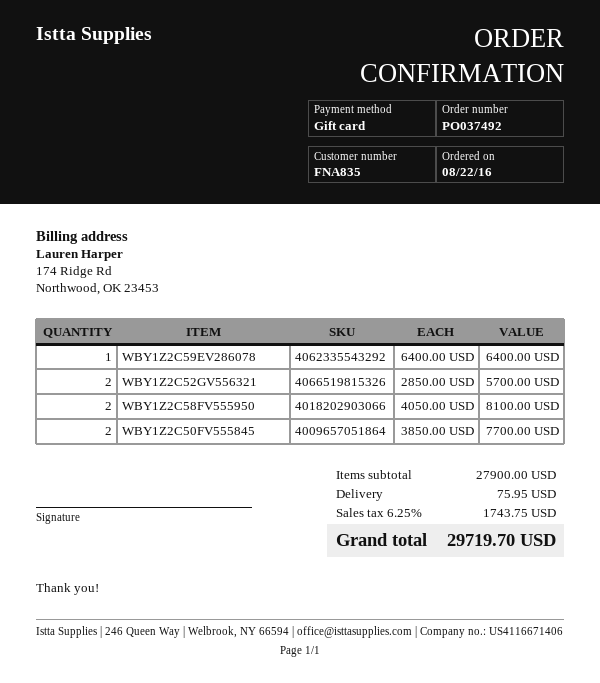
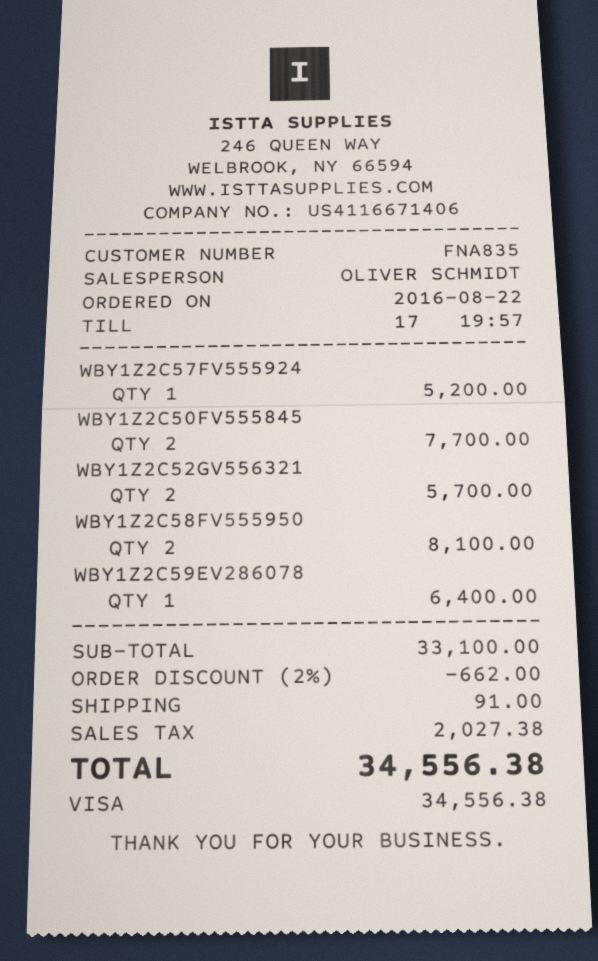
payment method: gift card -> Visa
WBY1Z2C57FV555924: none -> 1 for 5200.00
subtotal: 27900.00 -> 33100.00
discount: none -> 2% = 662.00
shipping: 75.95 -> 91.00
tax: 1743.75 -> 2027.38
total: 29719.70 -> 34556.38

